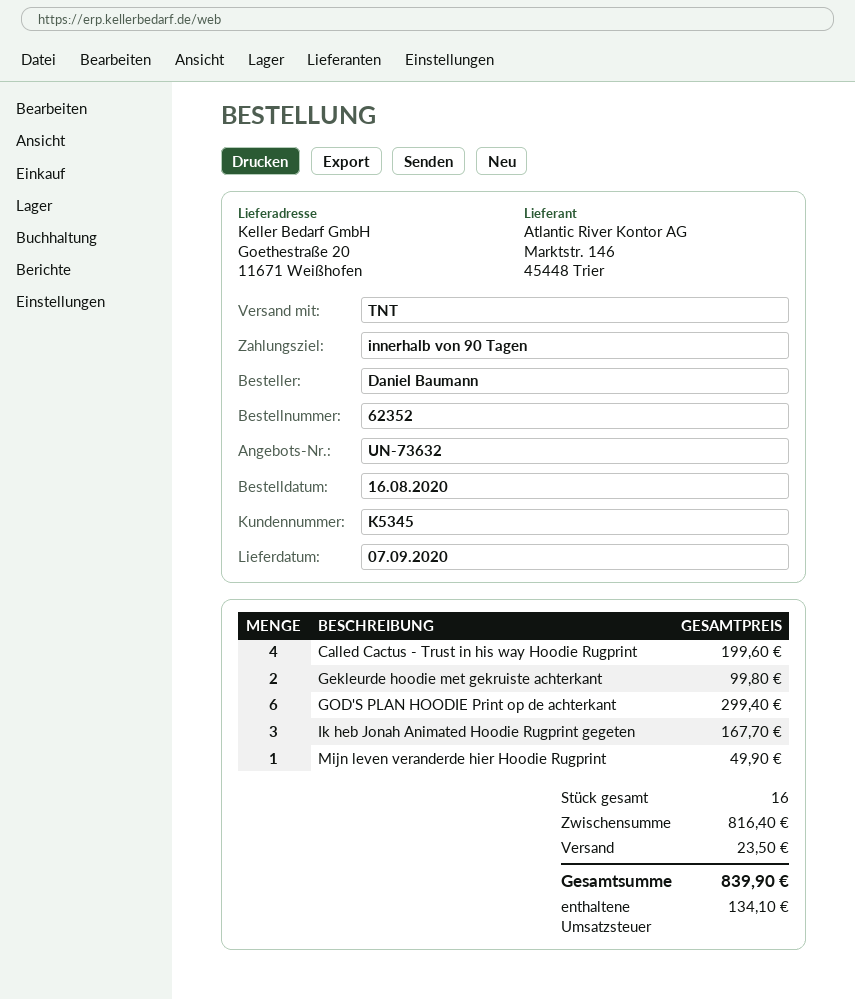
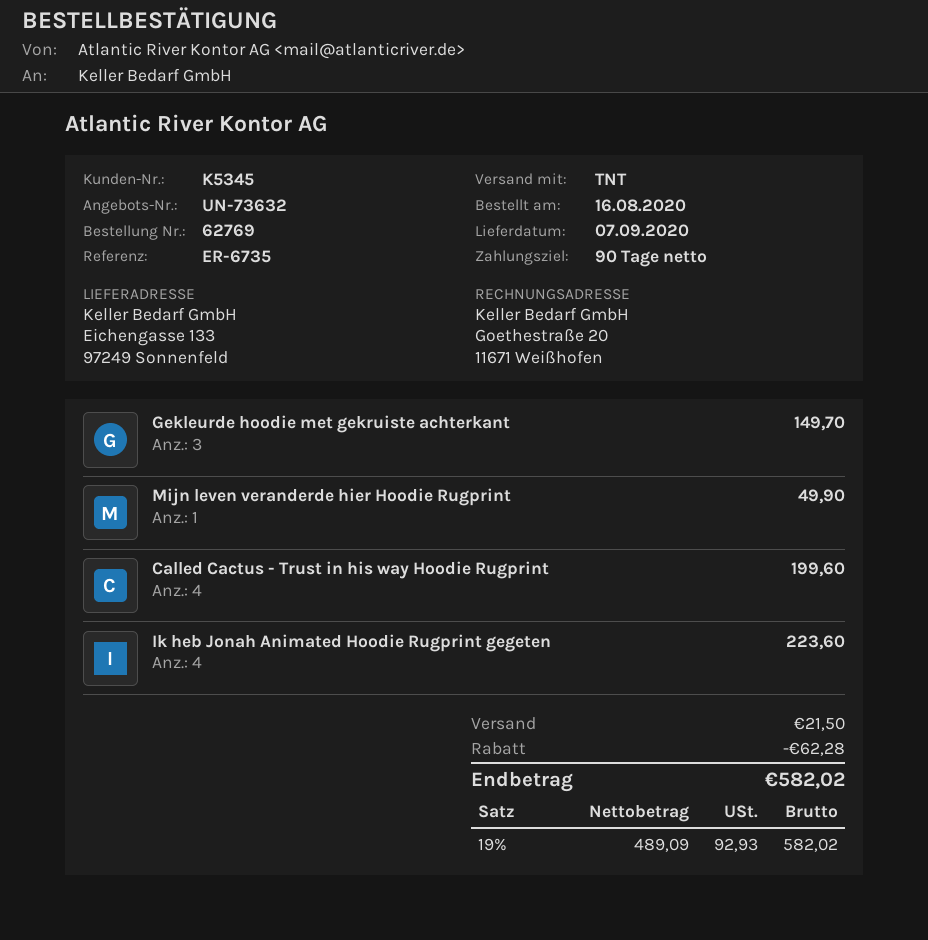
order number: 62352 -> 62769
ship to: Goethestraße 20, 11671 Weißhofen -> Eichengasse 133, 97249 Sonnenfeld
Gekleurde hoodie met gekruiste achterkant: 2 for 99.80 -> 3 for 149.70
GOD'S PLAN HOODIE Print op de achterkant: 6 for 299.40 -> none
Ik heb Jonah Animated Hoodie Rugprint gegeten: 3 for 167.70 -> 4 for 223.60
discount: none -> 62.28
shipping: 23.50 -> 21.50
tax: 134.10 -> 92.93
total: 839.90 -> 582.02

